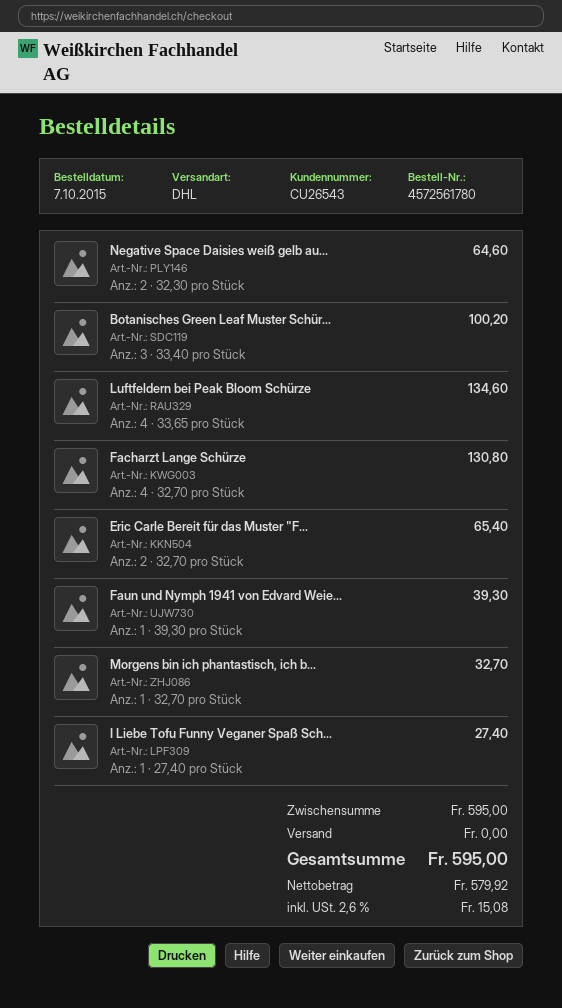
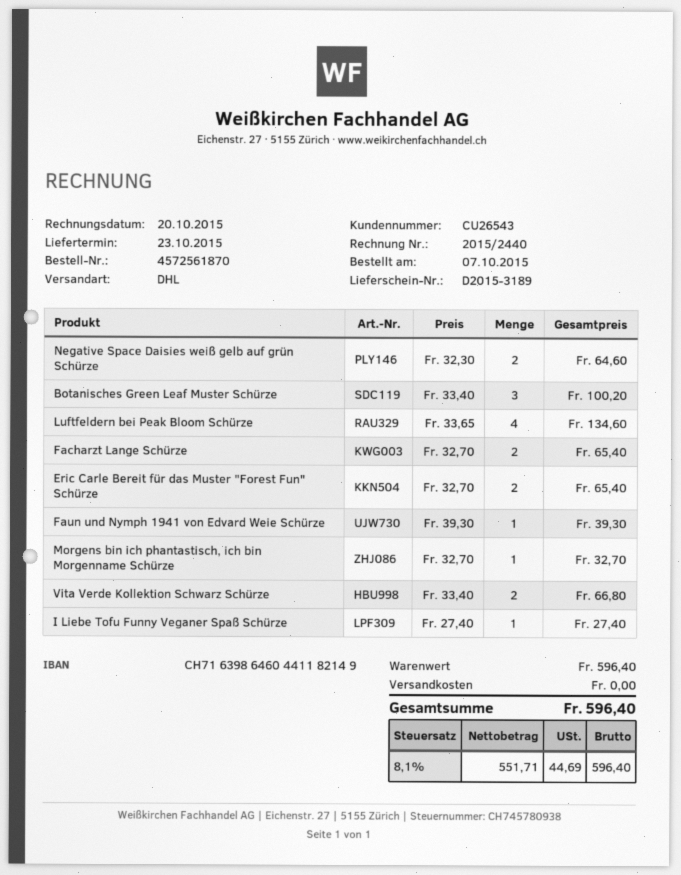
order number: 4572561780 -> 4572561870
Facharzt Lange Schürze: 4 x 32.70 = 130.80 -> 2 x 32.70 = 65.40
Vita Verde Kollektion Schwarz Schürze: none -> 2 x 33.40 = 66.80
subtotal: 595.00 -> 596.40
net: 579.92 -> 551.71
tax: 2.6% = 15.08 -> 8.1% = 44.69
total: 595.00 -> 596.40

